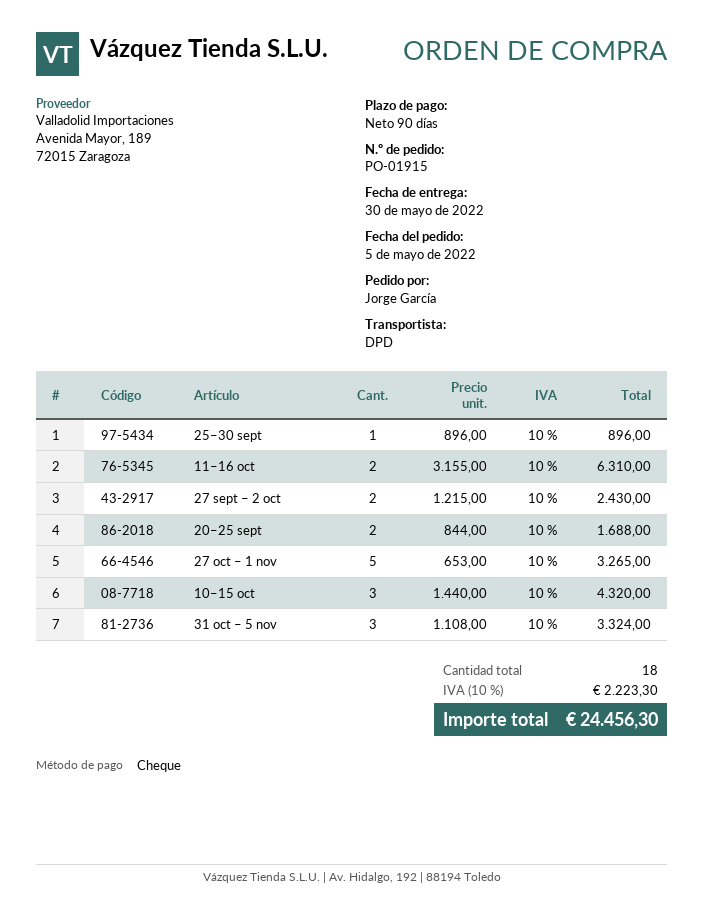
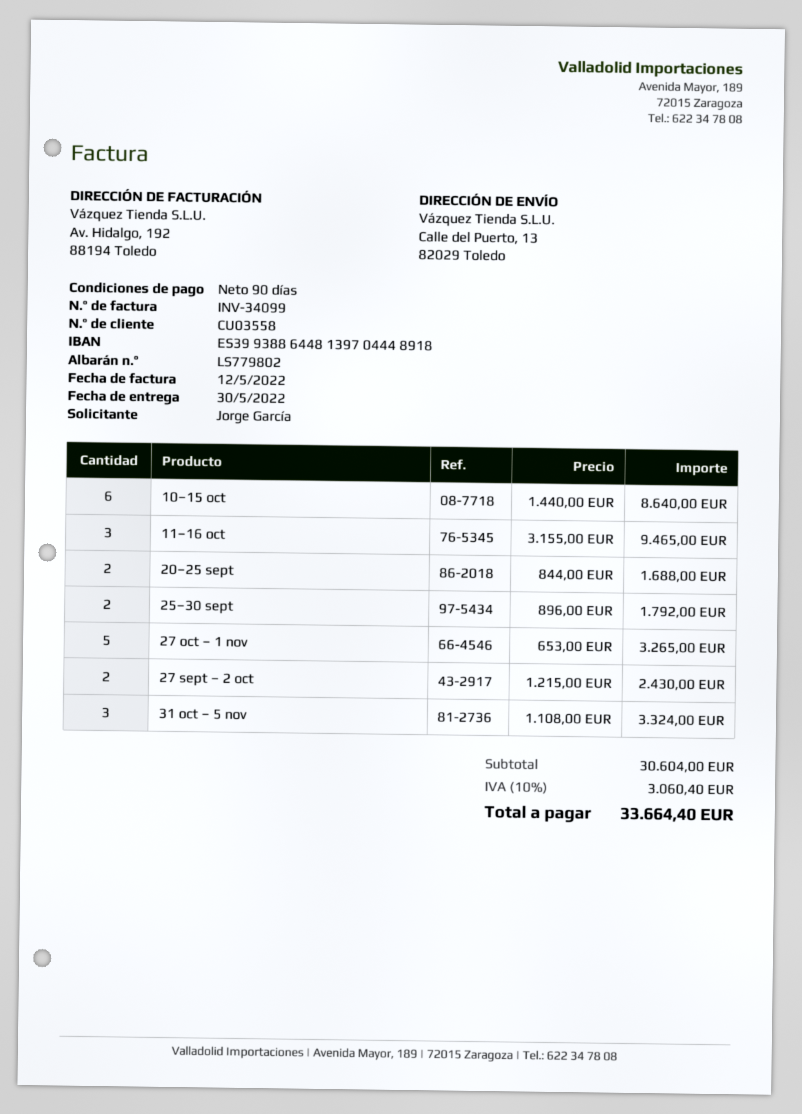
25–30 sept: 1 x 896.00 = 896.00 -> 2 x 896.00 = 1792.00
11–16 oct: 2 x 3155.00 = 6310.00 -> 3 x 3155.00 = 9465.00
10–15 oct: 3 x 1440.00 = 4320.00 -> 6 x 1440.00 = 8640.00
tax: 10% = 2223.30 -> 10% = 3060.40
total: 24456.30 -> 33664.40

